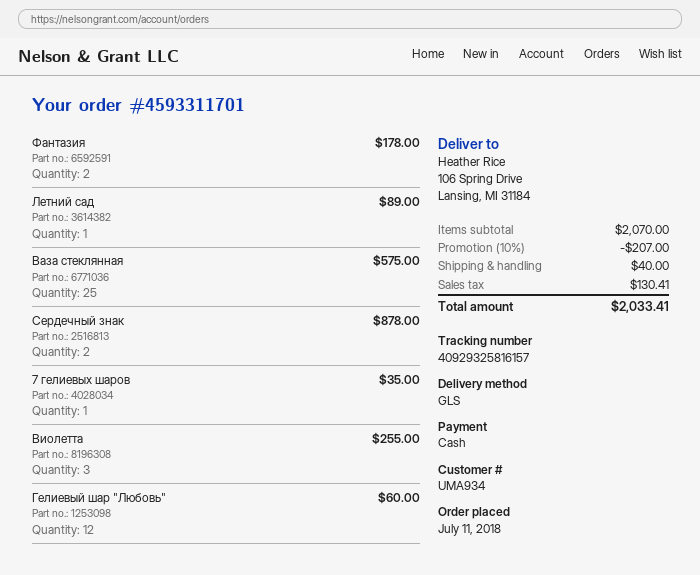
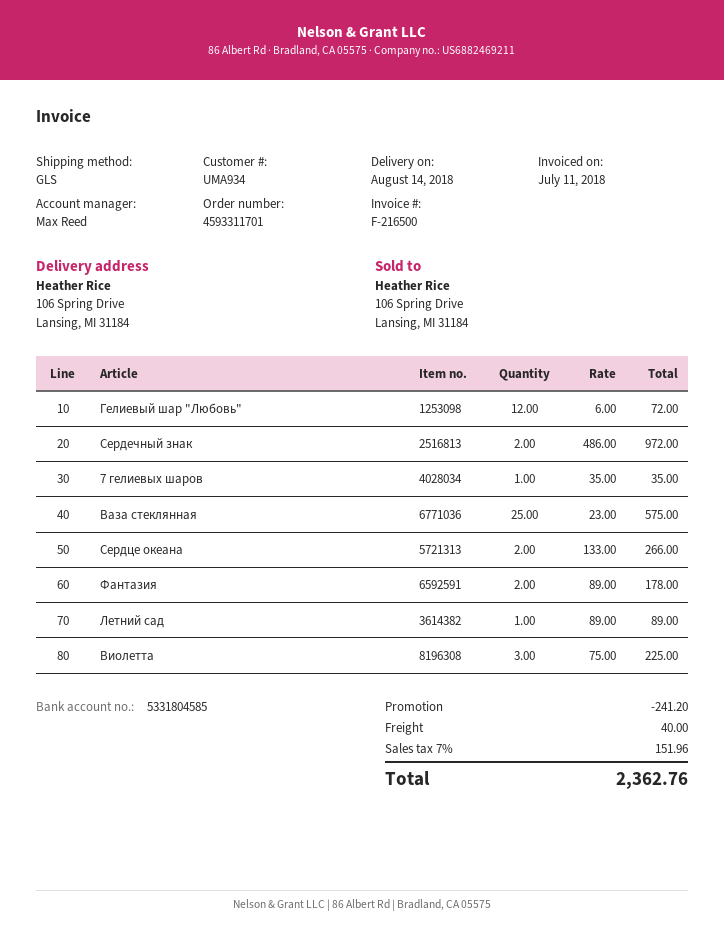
Сердечный знак: 2 for 878.00 -> 2 for 972.00
Виолетта: 3 for 255.00 -> 3 for 225.00
Гелиевый шар "Любовь": 12 for 60.00 -> 12 for 72.00
Сердце океана: none -> 2 for 266.00
discount: 207.00 -> 241.20
tax: 130.41 -> 151.96
total: 2033.41 -> 2362.76

